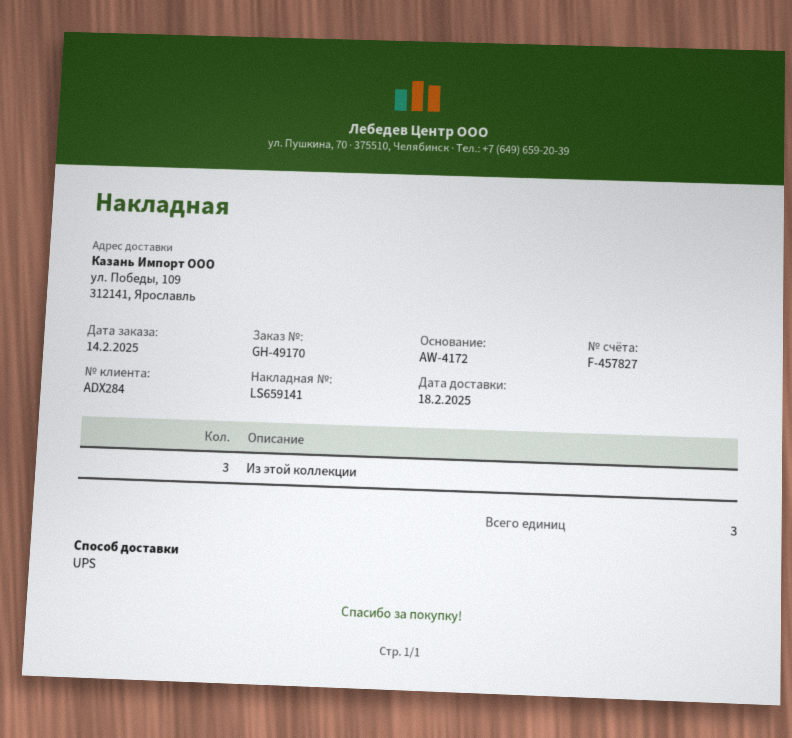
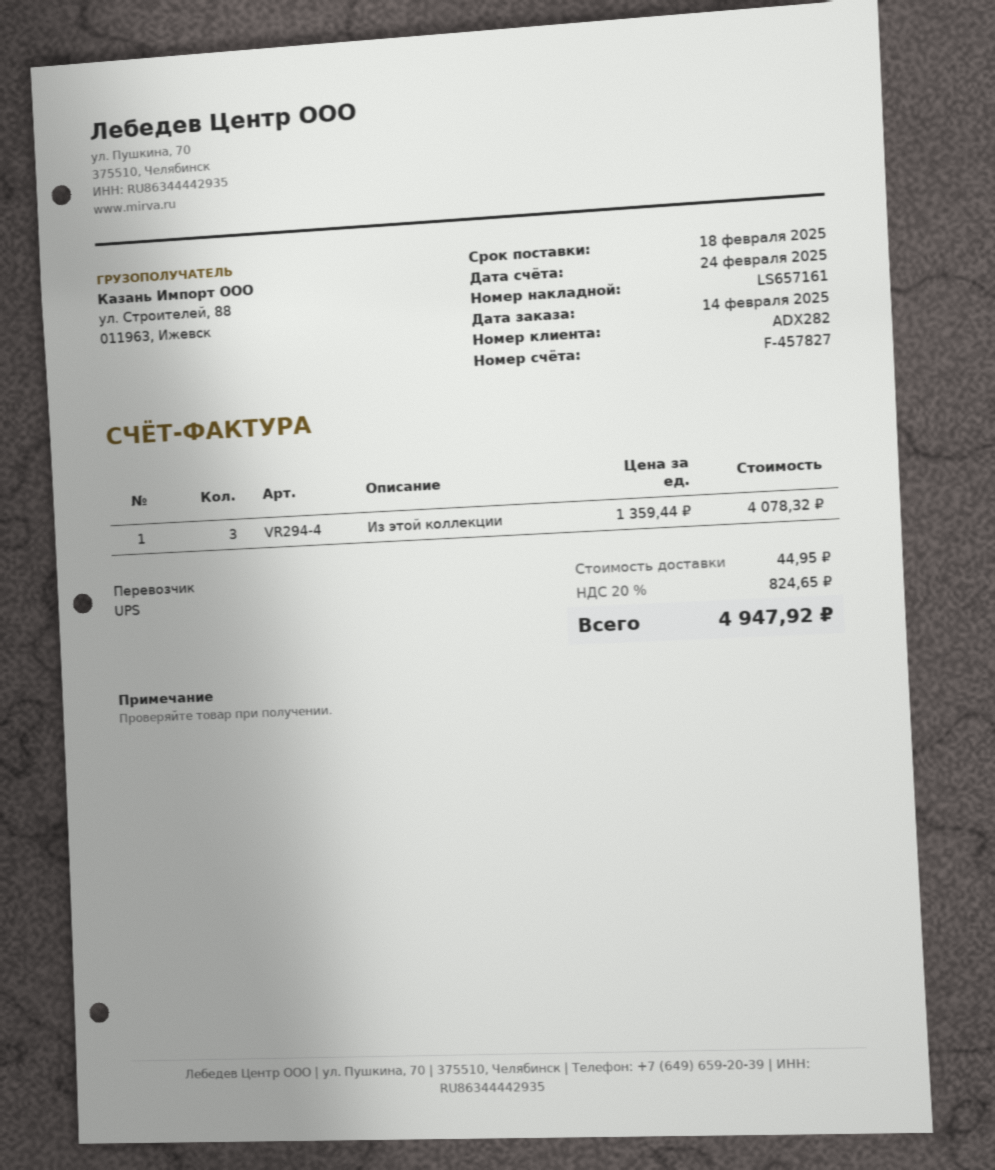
delivery note number: LS659141 -> LS657161
customer number: ADX284 -> ADX282
ship to: ул. Победы, 109, 312141, Ярославль -> ул. Строителей, 88, 011963, Ижевск

